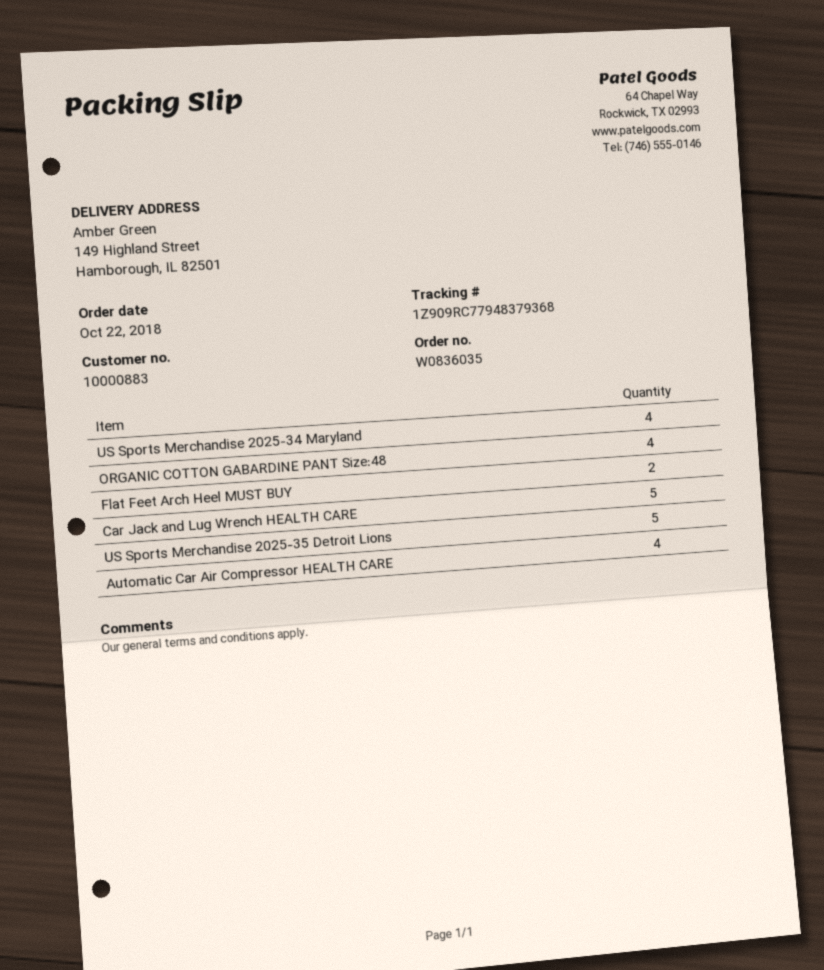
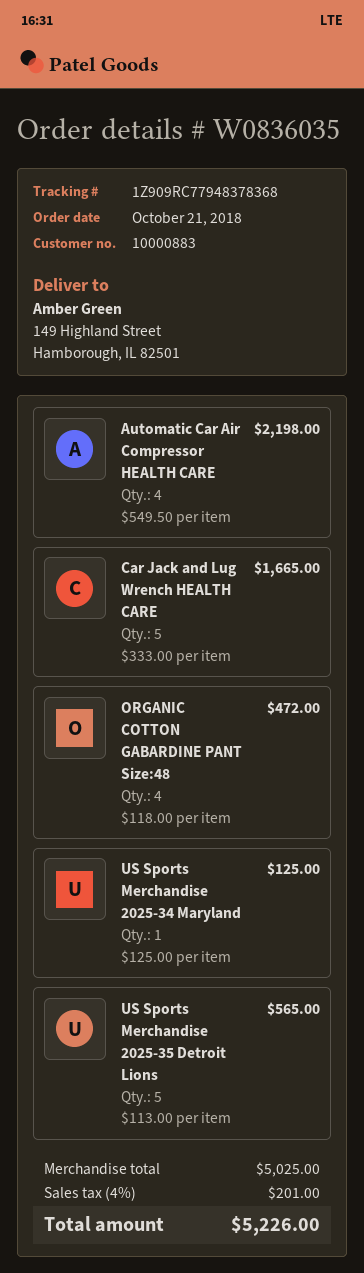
order date: 2018-10-22 -> 2018-10-21
tracking number: 1Z909RC77948379368 -> 1Z909RC77948378368
US Sports Merchandise 2025-34 Maryland: 4 -> 1
Flat Feet Arch Heel MUST BUY: 2 -> none

